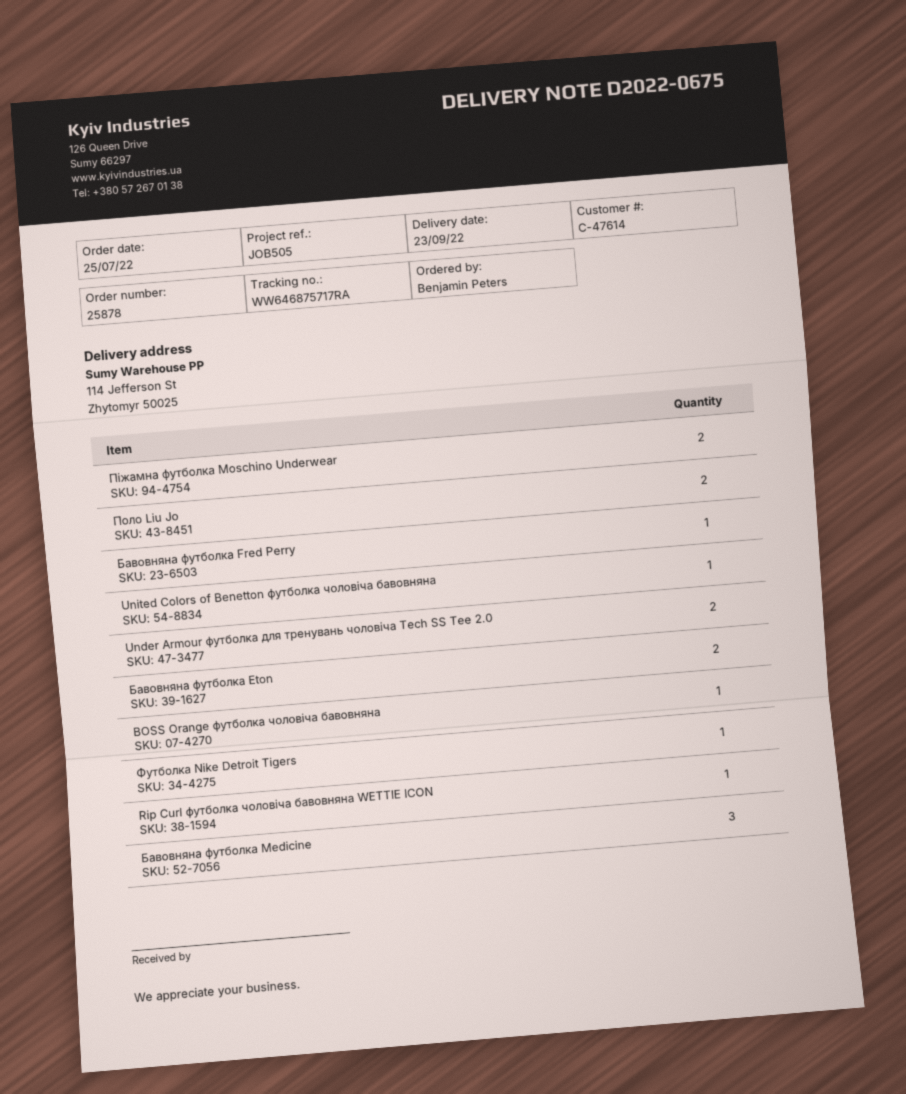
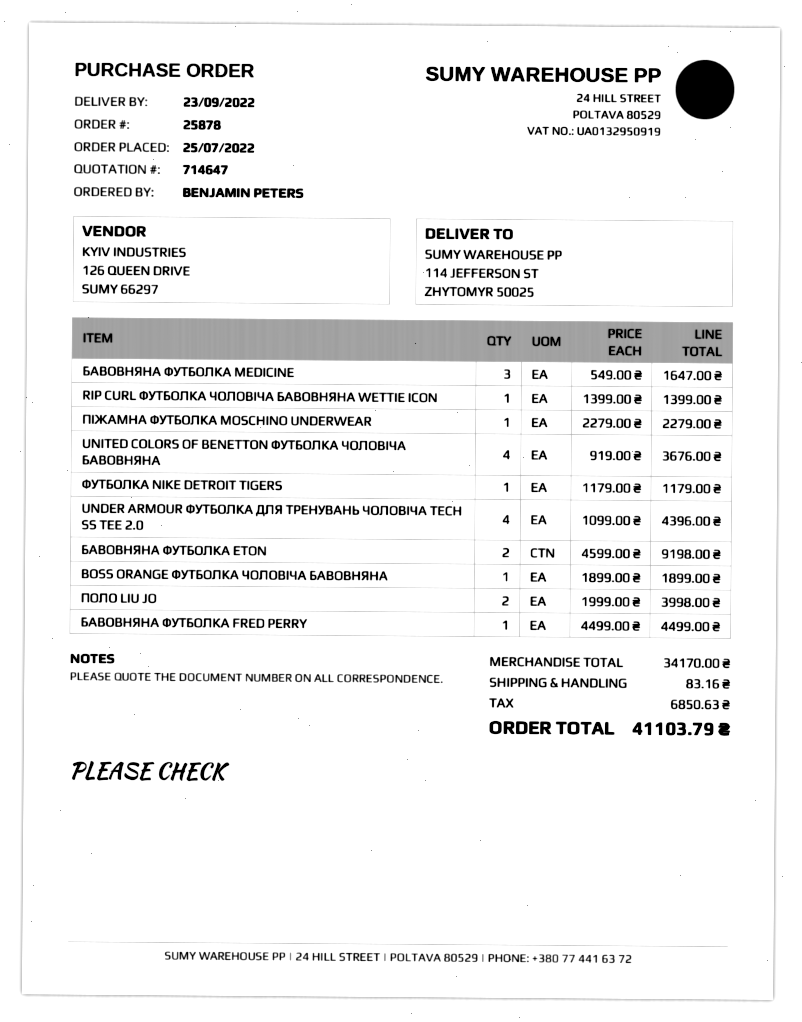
Піжамна футболка Moschino Underwear: 2 -> 1
United Colors of Benetton футболка чоловіча бавовняна: 1 -> 4
Under Armour футболка для тренувань чоловіча Tech SS Tee 2.0: 2 -> 4

